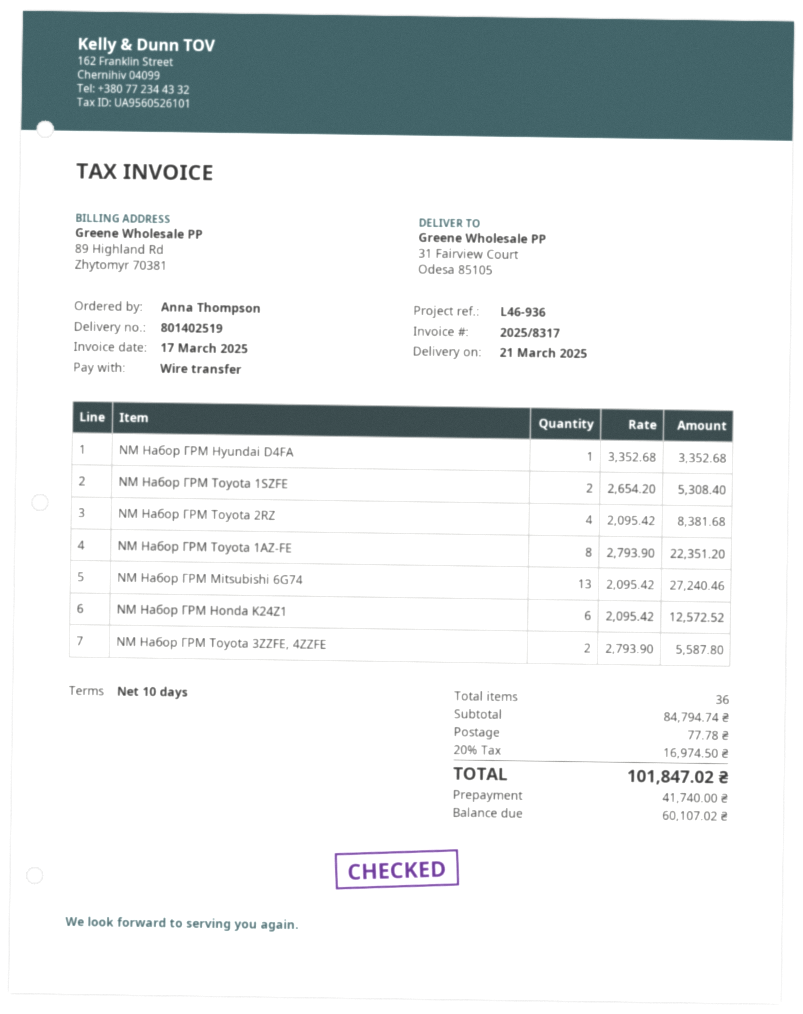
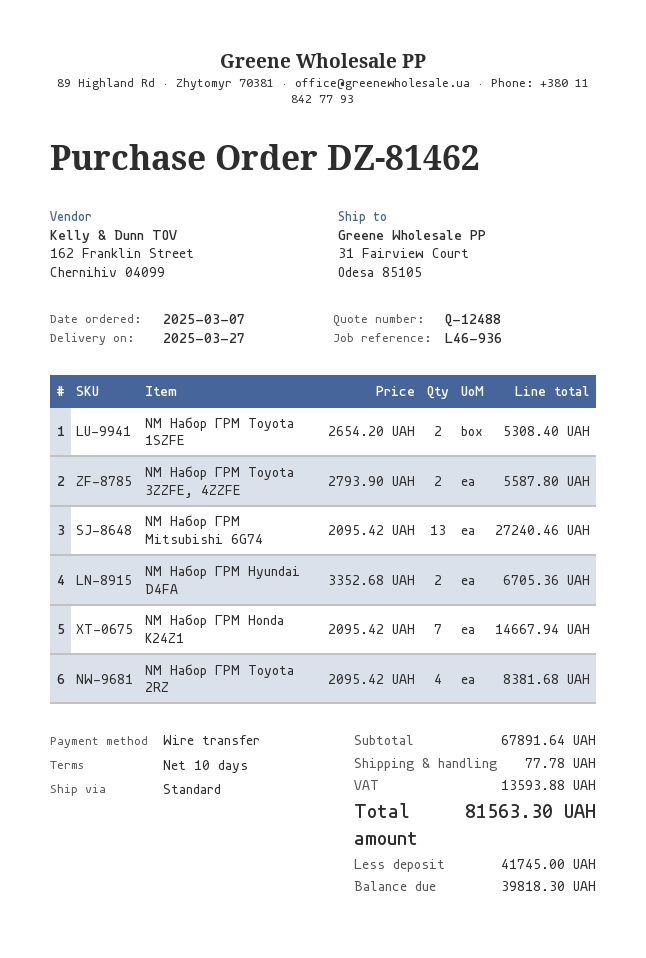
delivery date: 2025-03-21 -> 2025-03-27
NM Набор ГРМ Hyundai D4FA: 1 x 3352.68 = 3352.68 -> 2 x 3352.68 = 6705.36
NM Набор ГРМ Toyota 1AZ-FE: 8 x 2793.90 = 22351.20 -> none
NM Набор ГРМ Honda K24Z1: 6 x 2095.42 = 12572.52 -> 7 x 2095.42 = 14667.94
subtotal: 84794.74 -> 67891.64
tax: 16974.50 -> 13593.88
total: 101847.02 -> 81563.30
deposit: 41740.00 -> 41745.00
balance: 60107.02 -> 39818.30

